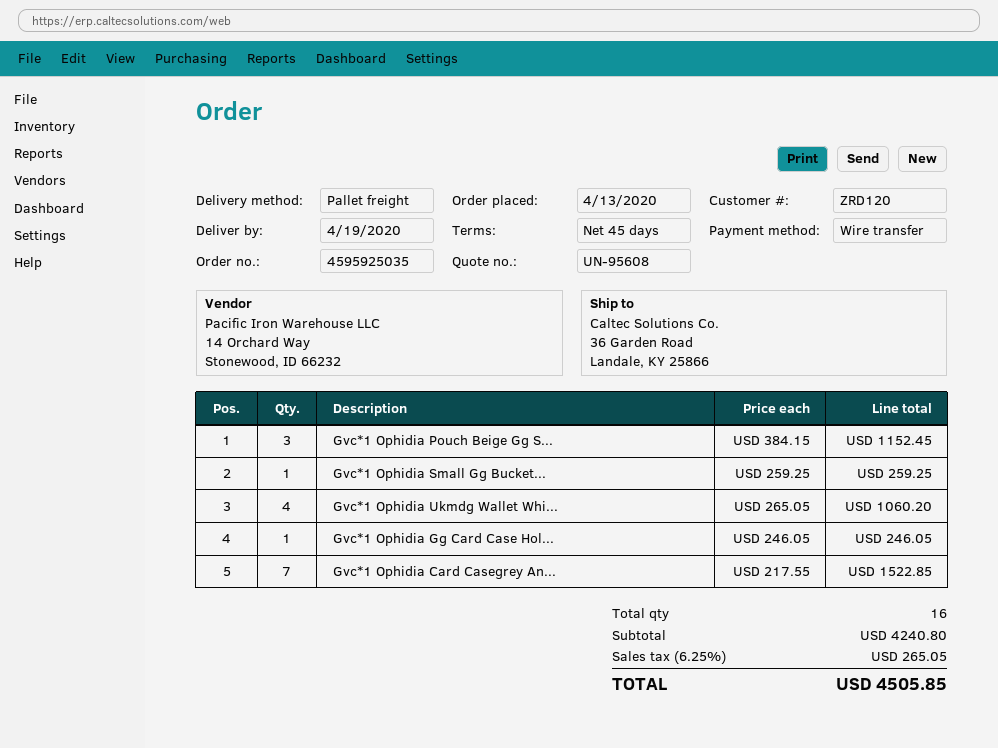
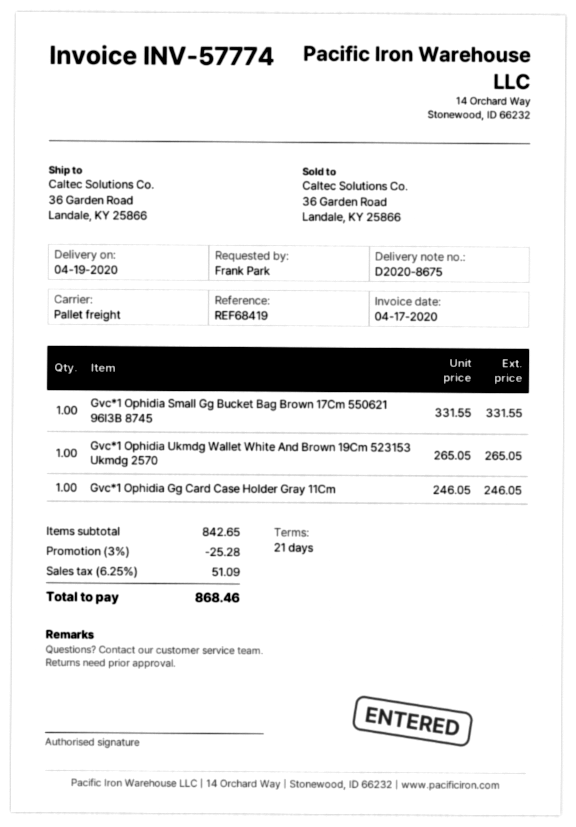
payment terms: 45 days -> 21 days
Gvc*1 Ophidia Pouch Beige Gg S...: 3 x 384.15 = 1152.45 -> none
Gvc*1 Ophidia Small Gg Bucket...: 1 x 259.25 = 259.25 -> 1 x 331.55 = 331.55
Gvc*1 Ophidia Ukmdg Wallet Whi...: 4 x 265.05 = 1060.20 -> 1 x 265.05 = 265.05
Gvc*1 Ophidia Card Casegrey An...: 7 x 217.55 = 1522.85 -> none
subtotal: 4240.80 -> 842.65
discount: none -> 3% = 25.28
tax: 6.25% = 265.05 -> 6.25% = 51.09
total: 4505.85 -> 868.46

